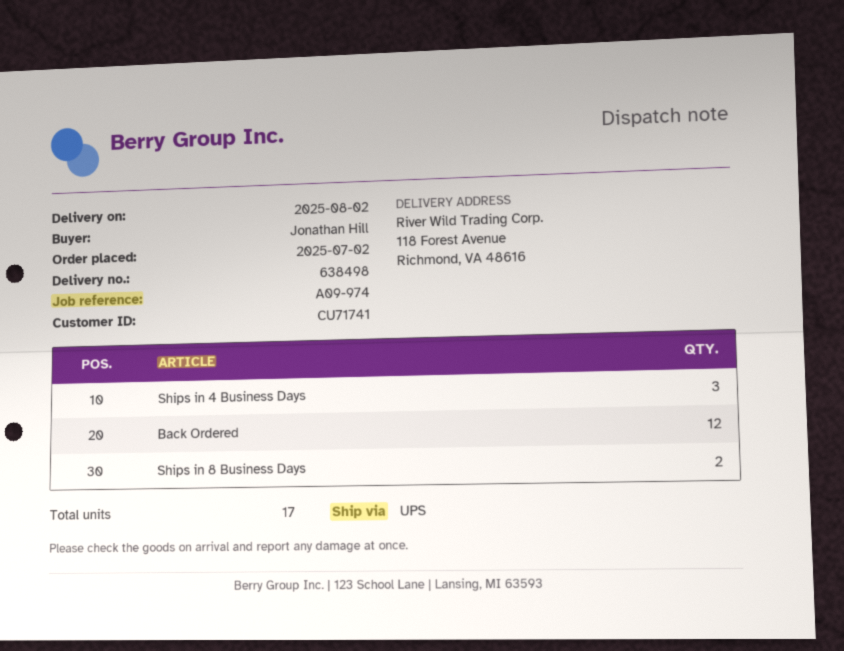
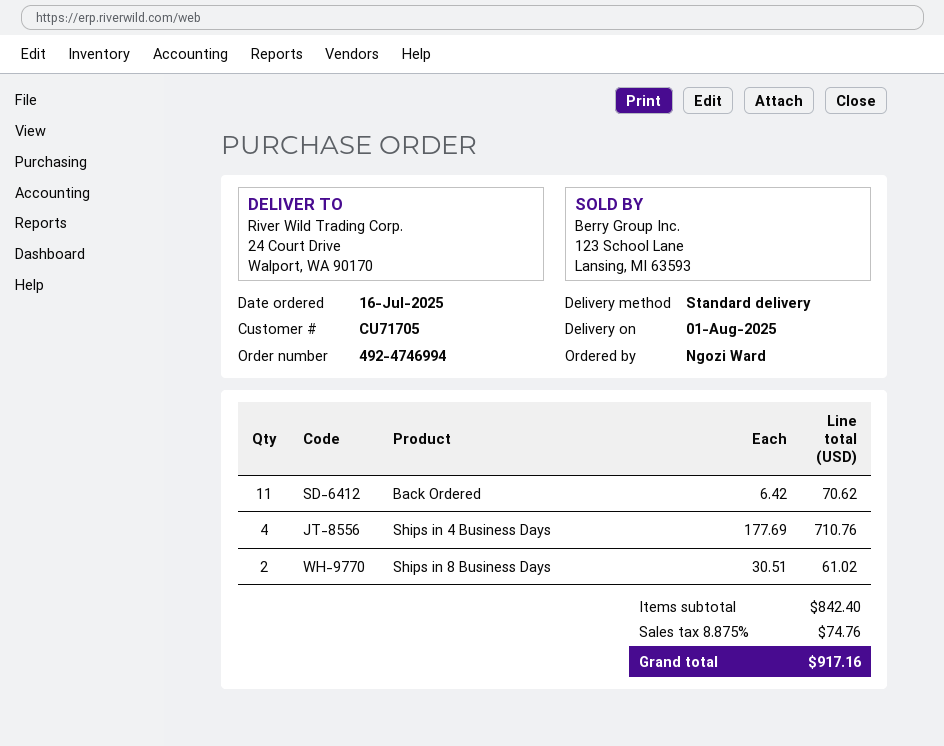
order date: 2025-07-02 -> 2025-07-16
delivery date: 2025-08-02 -> 2025-08-01
customer number: CU71741 -> CU71705
ordered by: Jonathan Hill -> Ngozi Ward
shipping method: UPS -> standard
ship to: 118 Forest Avenue, Richmond, VA 48616 -> 24 Court Drive, Walport, WA 90170
Ships in 4 Business Days: 3 -> 4
Back Ordered: 12 -> 11

